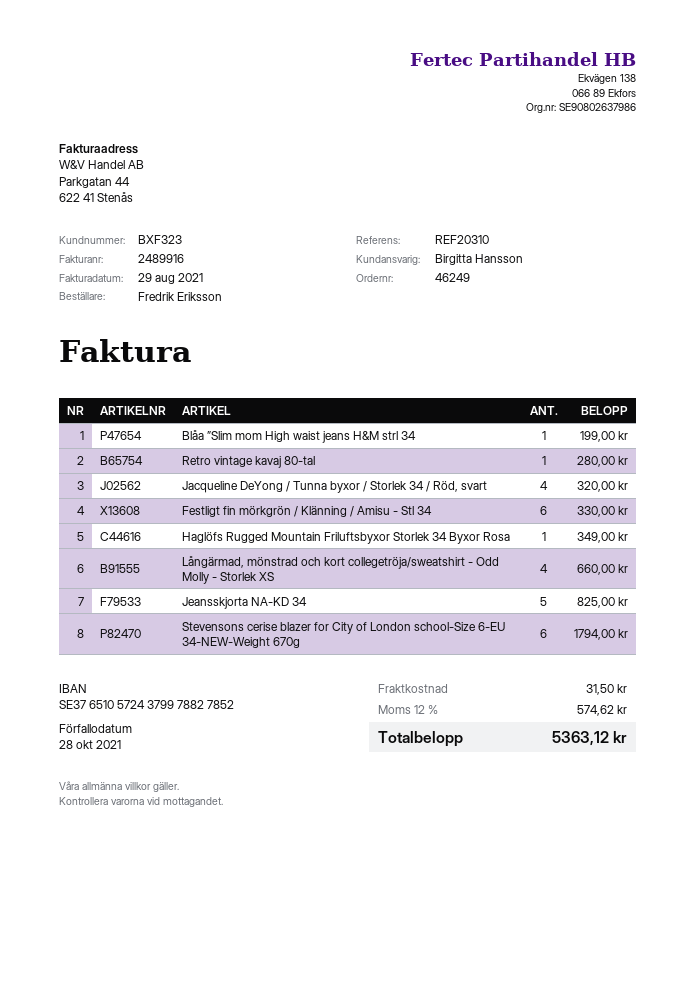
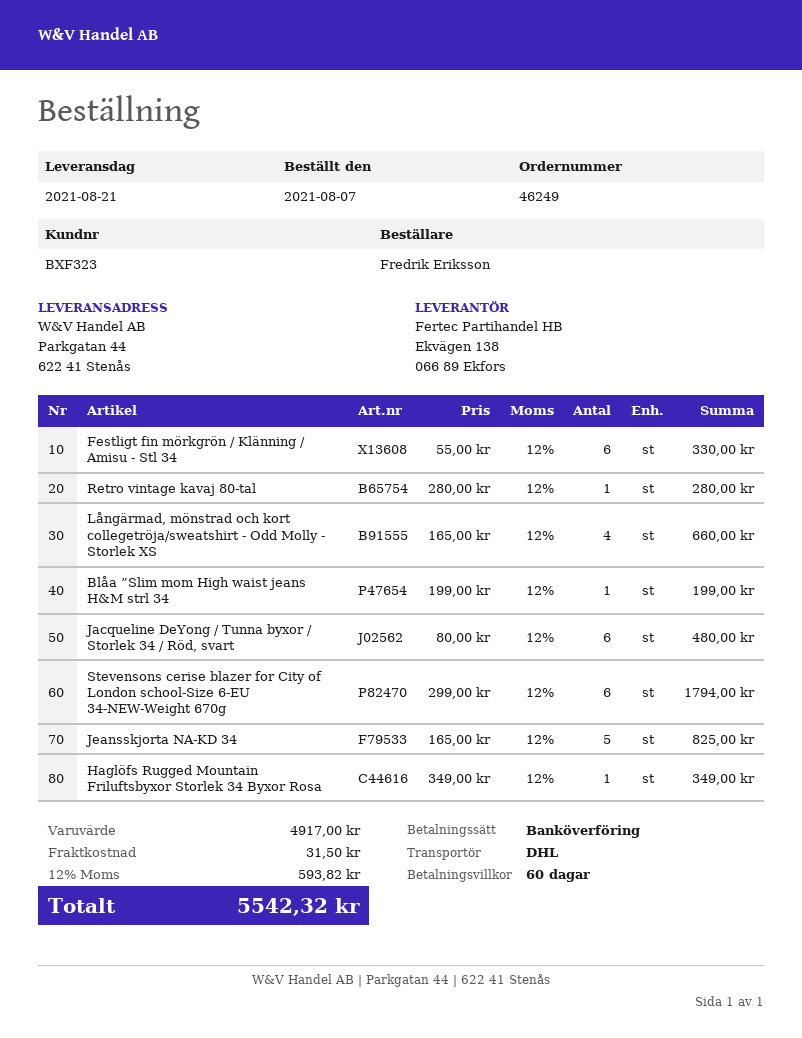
Jacqueline DeYong / Tunna byxor / Storlek 34 / Röd, svart: 4 for 320.00 -> 6 for 480.00
tax: 12% = 574.62 -> 12% = 593.82
total: 5363.12 -> 5542.32

